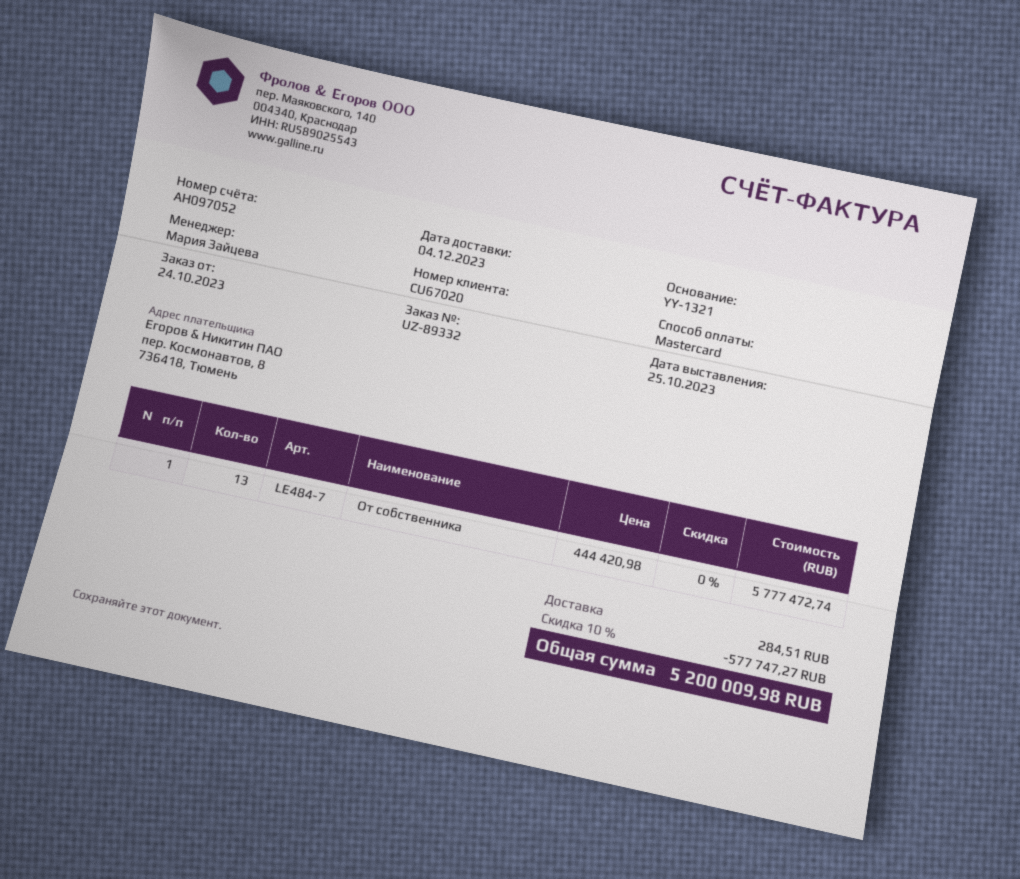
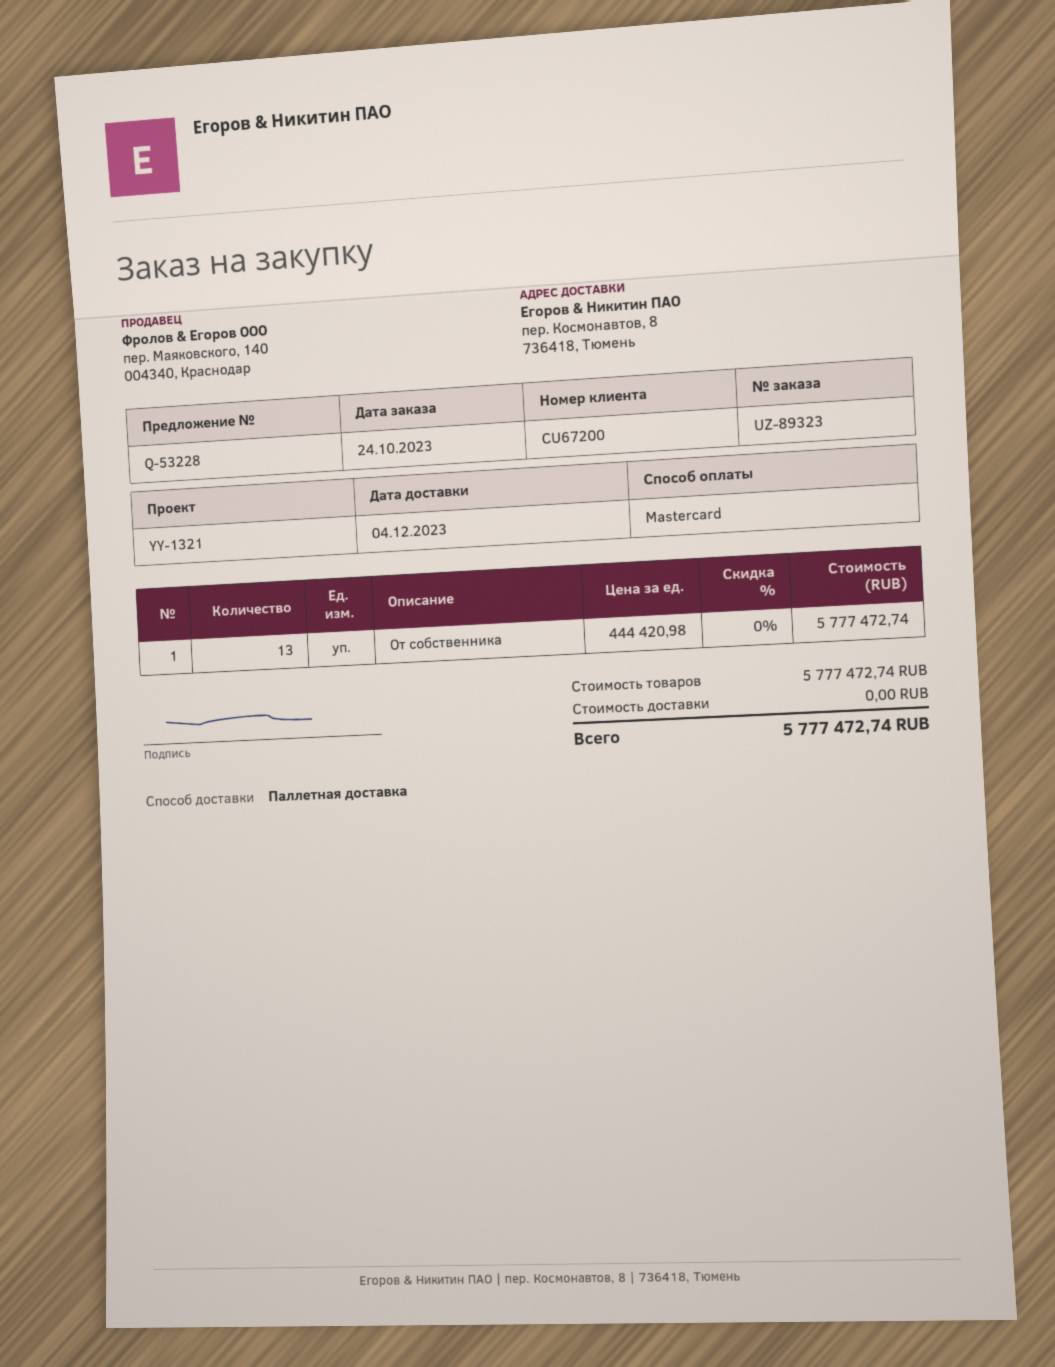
order number: UZ-89332 -> UZ-89323
customer number: CU67020 -> CU67200
discount: 10% = 577747.27 -> none
shipping: 284.51 -> 0.00
total: 5200009.98 -> 5777472.74

